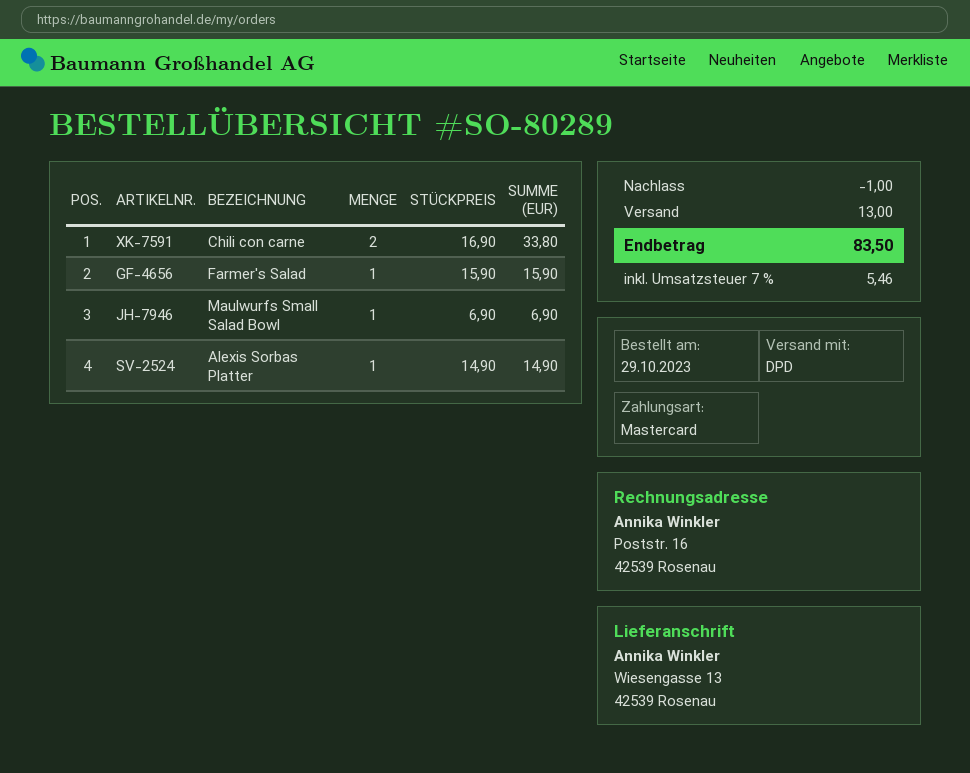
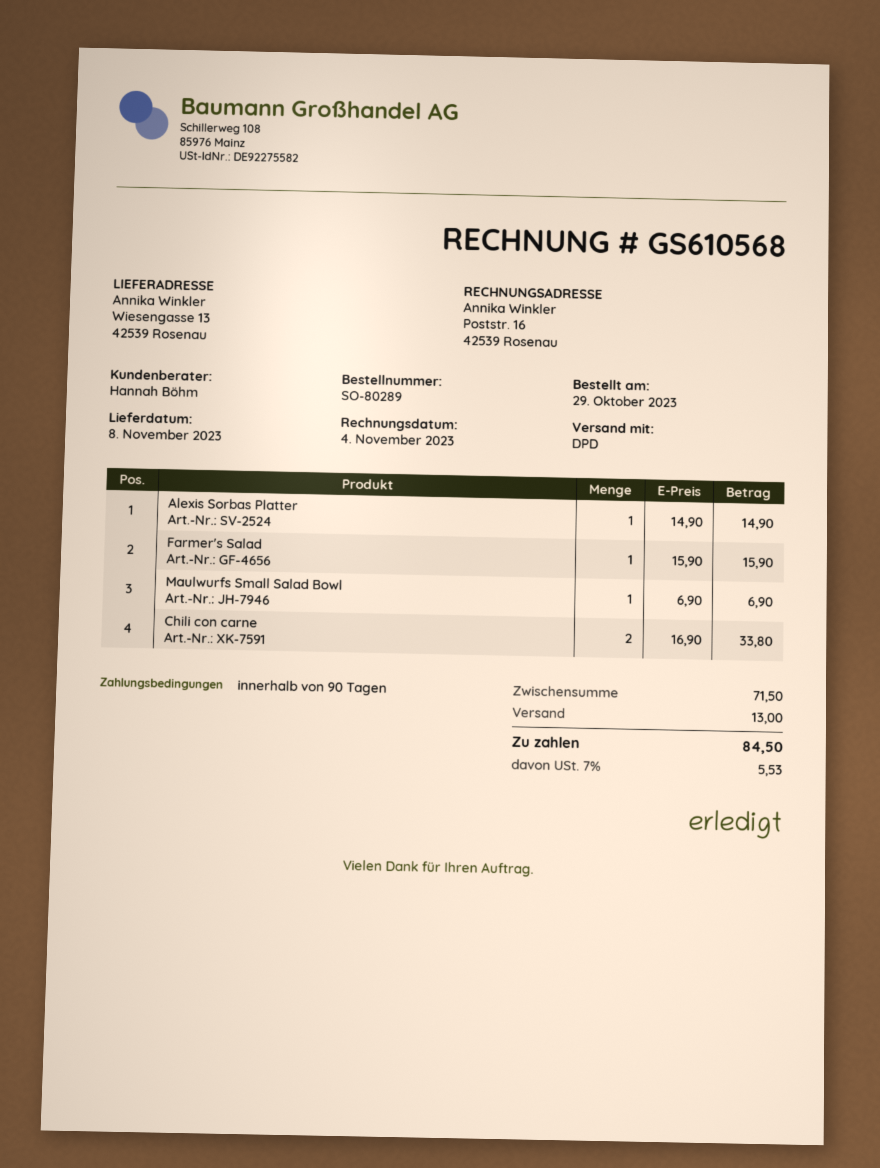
discount: 1.00 -> none
tax: 7% = 5.46 -> 7% = 5.53
total: 83.50 -> 84.50

